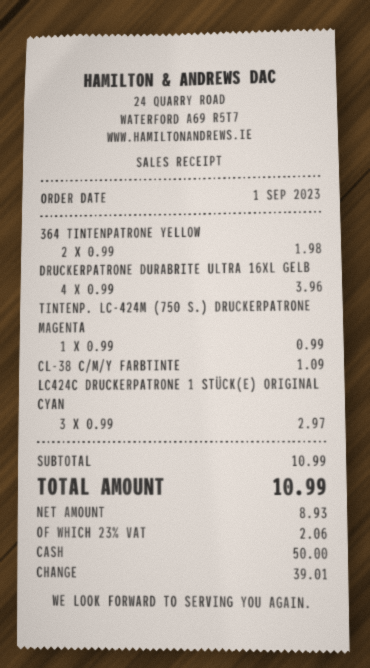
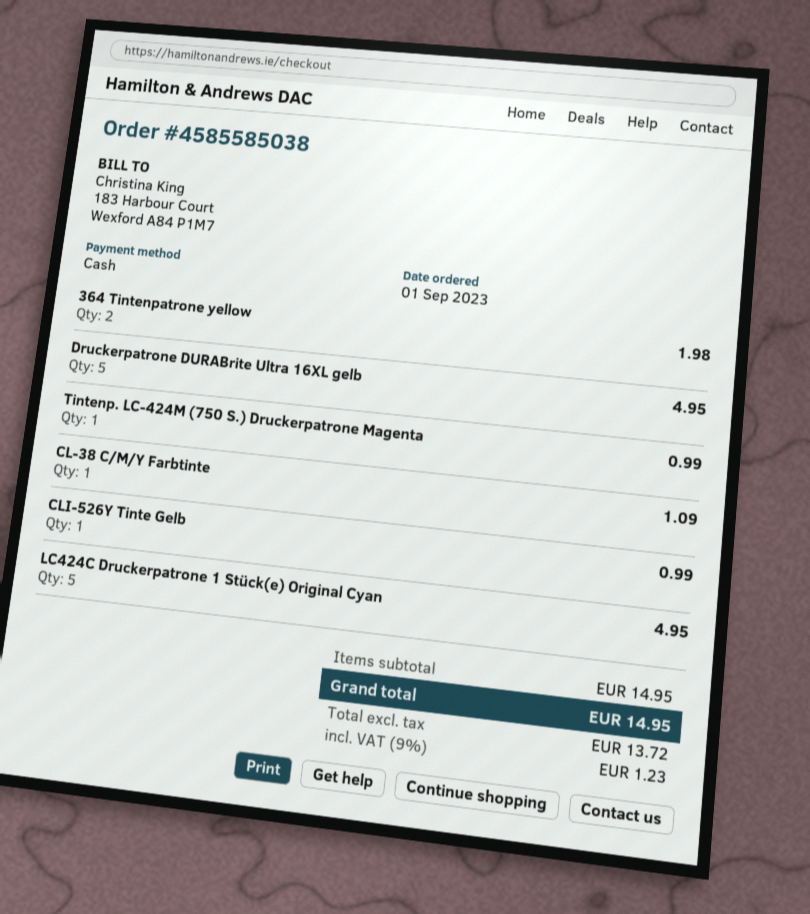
DRUCKERPATRONE DURABRITE ULTRA 16XL GELB: 4 for 3.96 -> 5 for 4.95
LC424C DRUCKERPATRONE 1 STÜCK(E) ORIGINAL CYAN: 3 for 2.97 -> 5 for 4.95
CLI-526Y Tinte Gelb: none -> 1 for 0.99
subtotal: 10.99 -> 14.95
net: 8.93 -> 13.72
tax: 23% = 2.06 -> 9% = 1.23
total: 10.99 -> 14.95

